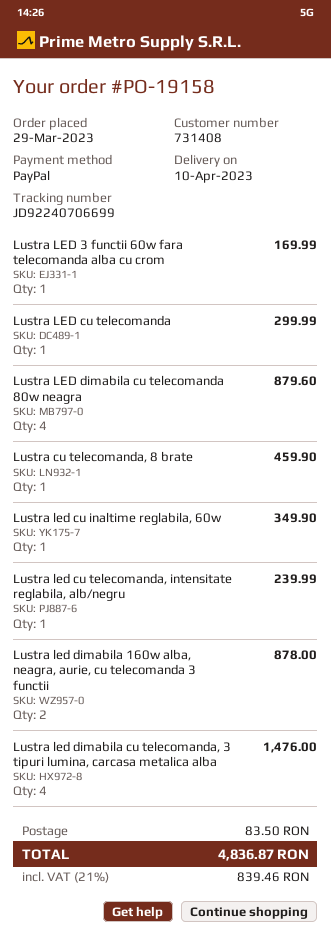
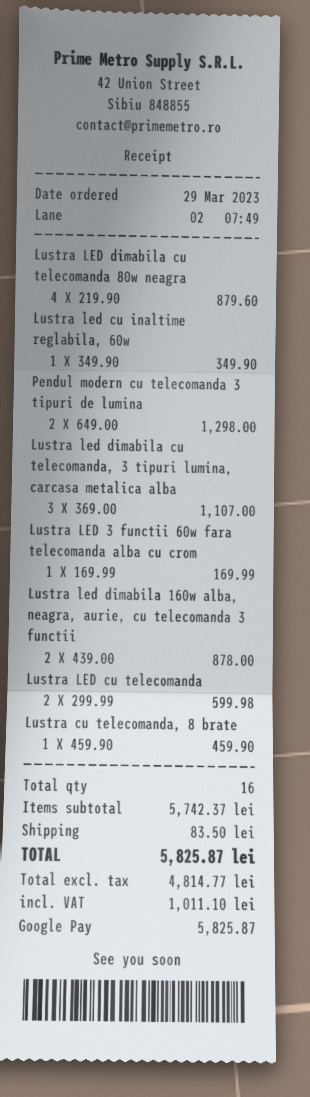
payment method: PayPal -> Google Pay
Lustra LED cu telecomanda: 1 for 299.99 -> 2 for 599.98
Lustra led cu telecomanda, intensitate reglabila, alb/negru: 1 for 239.99 -> none
Lustra led dimabila cu telecomanda, 3 tipuri lumina, carcasa metalica alba: 4 for 1476.00 -> 3 for 1107.00
Pendul modern cu telecomanda 3 tipuri de lumina: none -> 2 for 1298.00
tax: 839.46 -> 1011.10
total: 4836.87 -> 5825.87

